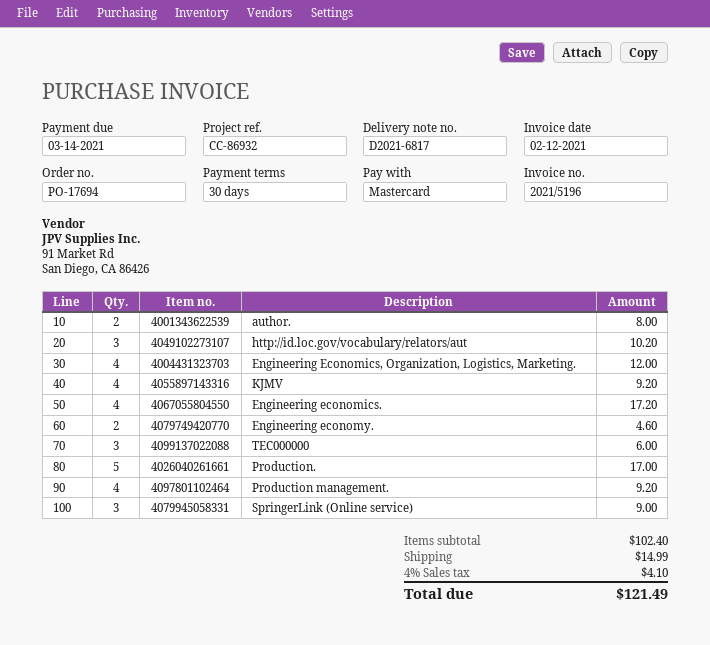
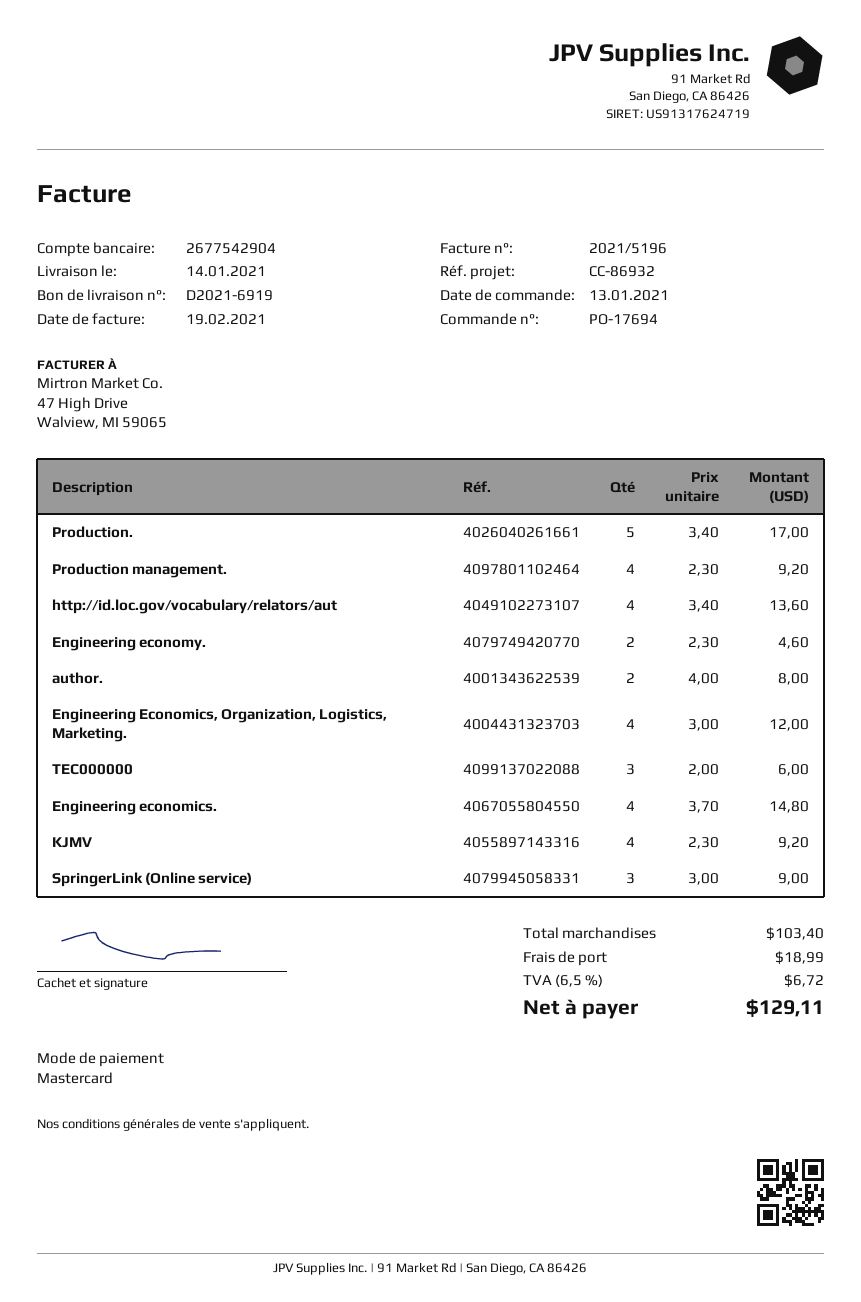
delivery note number: D2021-6817 -> D2021-6919
invoice date: 2021-02-12 -> 2021-02-19
http://id.loc.gov/vocabulary/relators/aut: 3 for 10.20 -> 4 for 13.60
Engineering economics.: 4 for 17.20 -> 4 for 14.80
subtotal: 102.40 -> 103.40
shipping: 14.99 -> 18.99
tax: 4% = 4.10 -> 6.5% = 6.72
total: 121.49 -> 129.11

